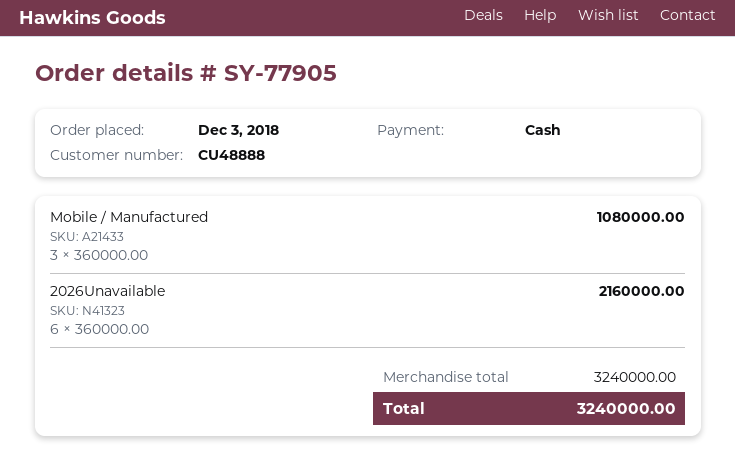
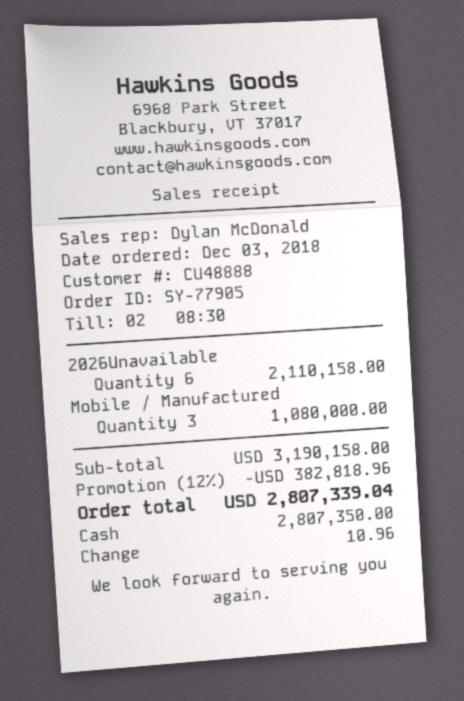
2026Unavailable: 6 for 2160000.00 -> 6 for 2110158.00
subtotal: 3240000.00 -> 3190158.00
discount: none -> 12% = 382818.96
total: 3240000.00 -> 2807339.04

